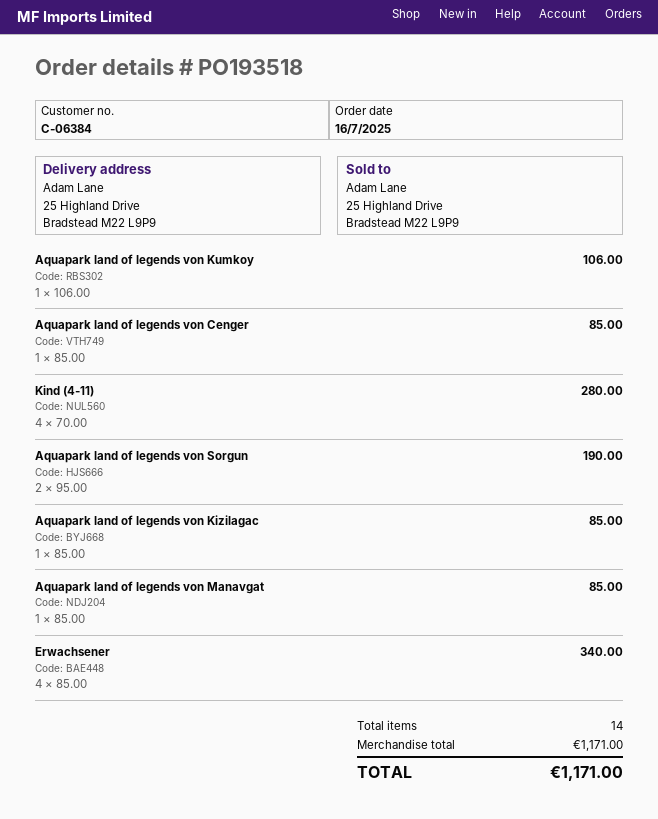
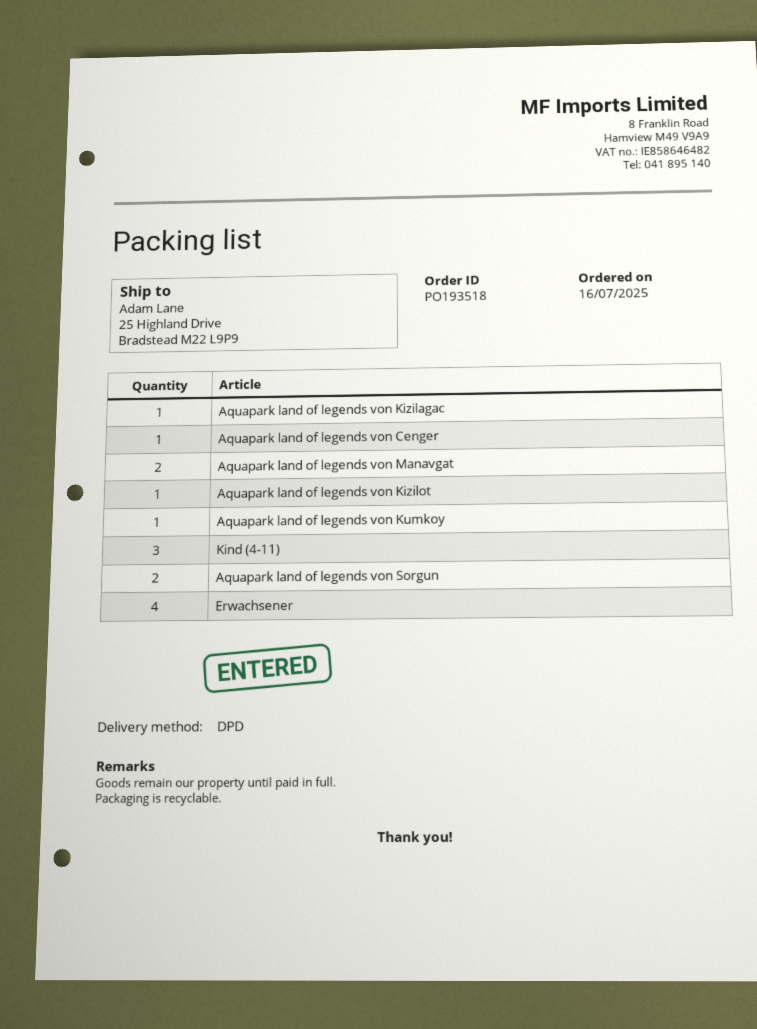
Kind (4-11): 4 -> 3
Aquapark land of legends von Manavgat: 1 -> 2
Aquapark land of legends von Kizilot: none -> 1

